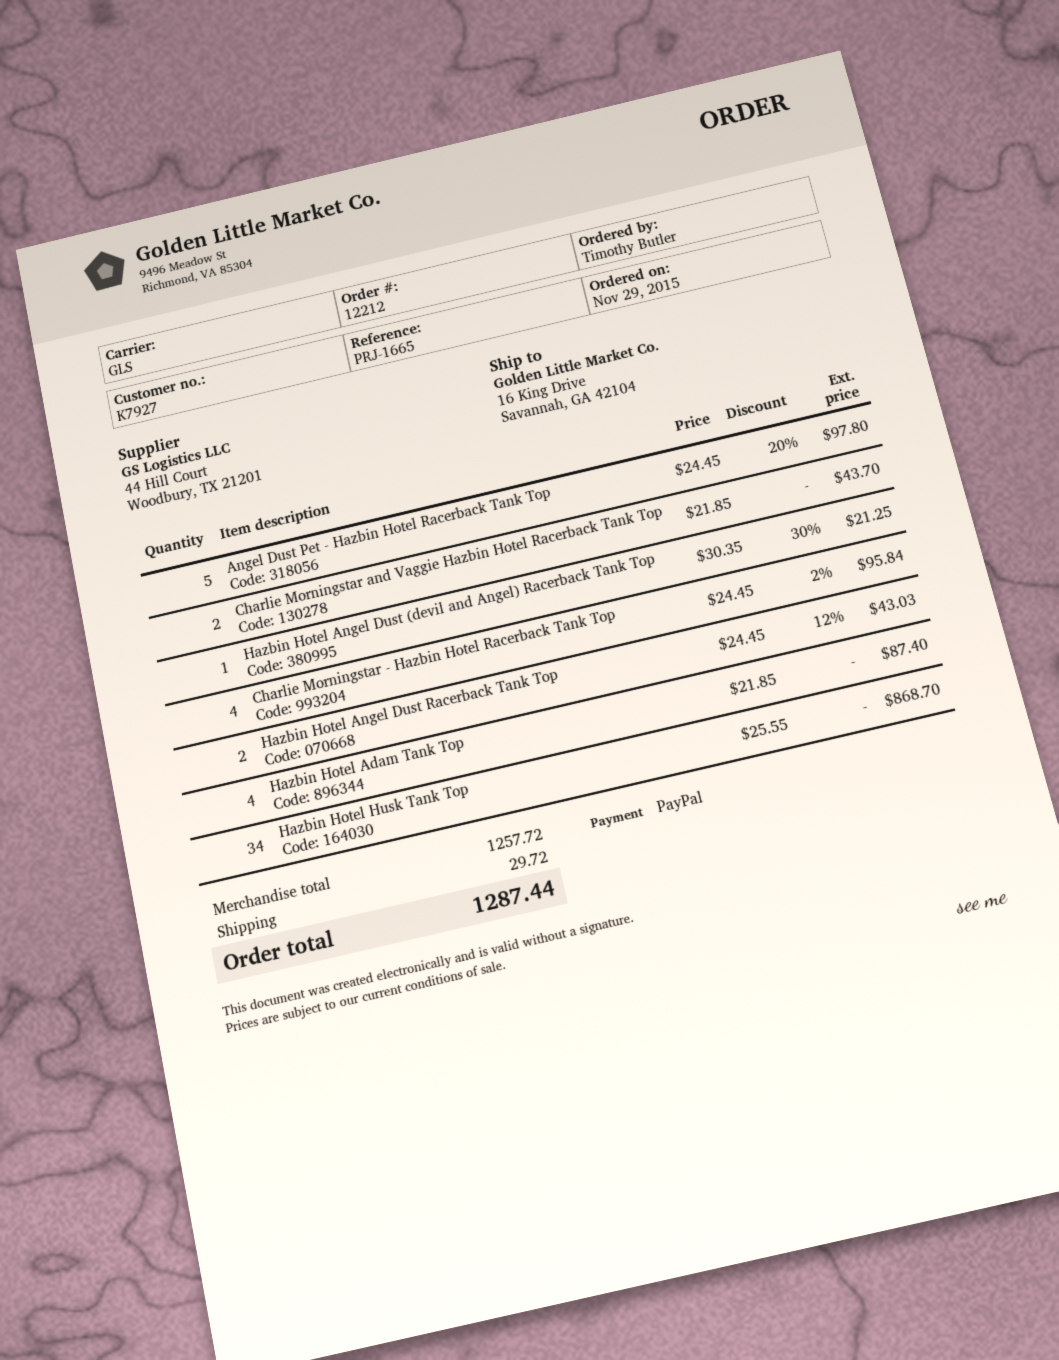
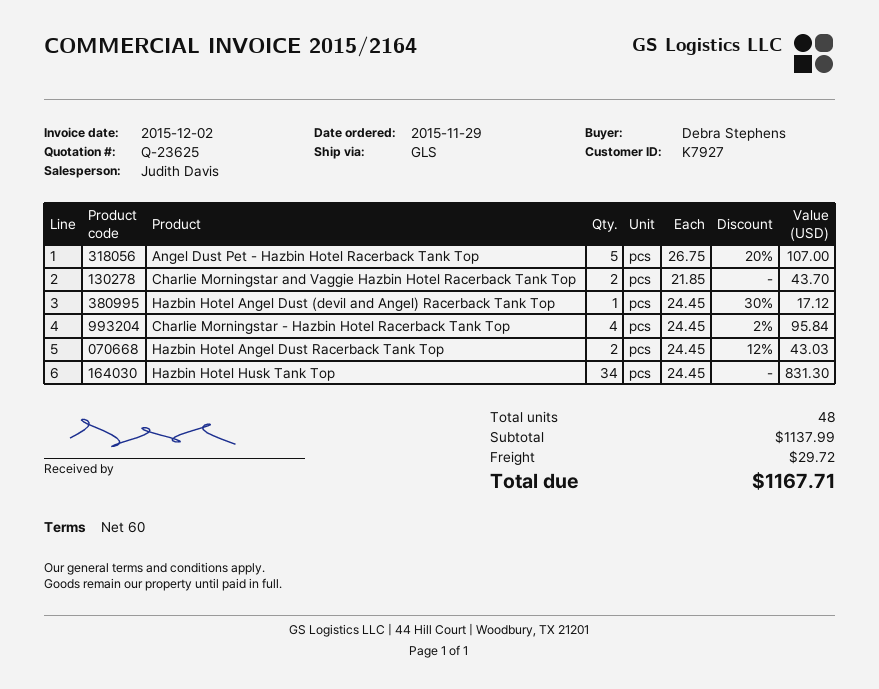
ordered by: Timothy Butler -> Debra Stephens
Angel Dust Pet - Hazbin Hotel Racerback Tank Top: 5 x 24.45 - 20% = 97.80 -> 5 x 26.75 - 20% = 107.00
Hazbin Hotel Angel Dust (devil and Angel) Racerback Tank Top: 1 x 30.35 - 30% = 21.25 -> 1 x 24.45 - 30% = 17.12
Hazbin Hotel Adam Tank Top: 4 x 21.85 = 87.40 -> none
Hazbin Hotel Husk Tank Top: 34 x 25.55 = 868.70 -> 34 x 24.45 = 831.30
subtotal: 1257.72 -> 1137.99
total: 1287.44 -> 1167.71

